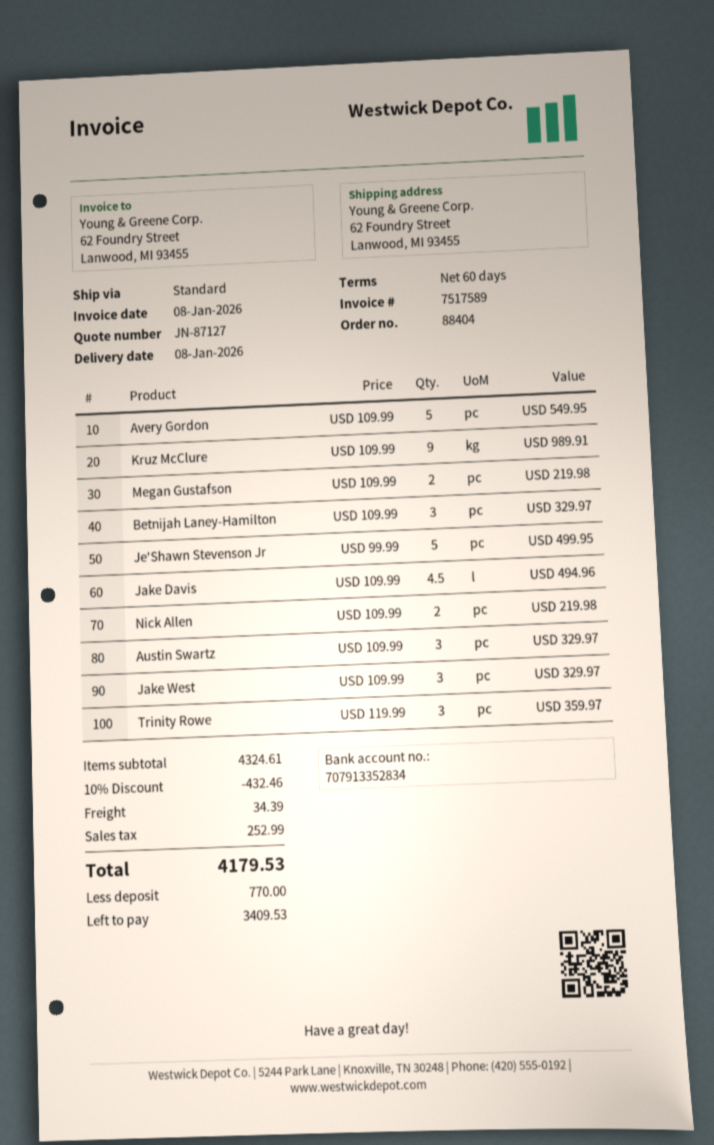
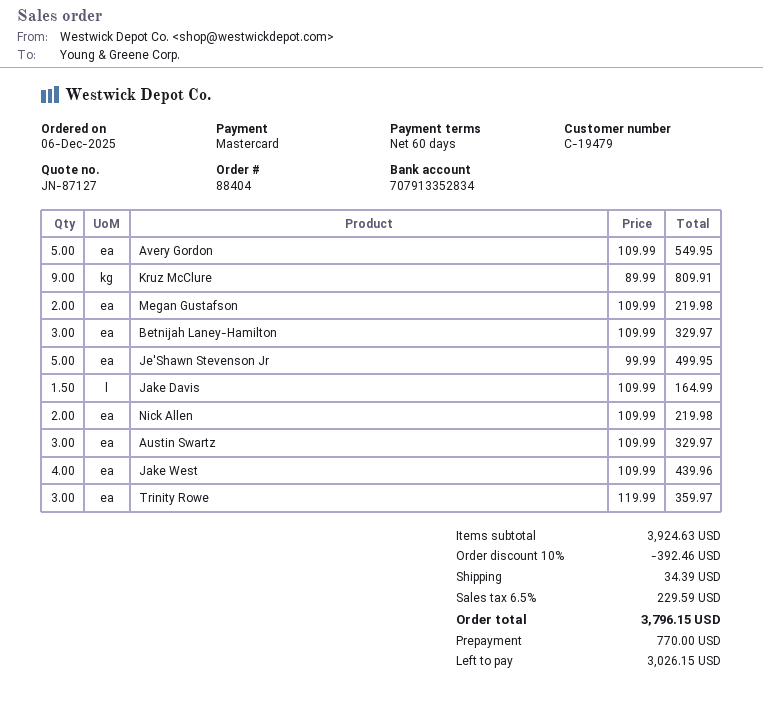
Kruz McClure: 9 x 109.99 = 989.91 -> 9 x 89.99 = 809.91
Jake Davis: 4.5 x 109.99 = 494.96 -> 1.5 x 109.99 = 164.99
Jake West: 3 x 109.99 = 329.97 -> 4 x 109.99 = 439.96
subtotal: 4324.61 -> 3924.63
discount: 10% = 432.46 -> 10% = 392.46
tax: 252.99 -> 229.59
total: 4179.53 -> 3796.15
balance: 3409.53 -> 3026.15

